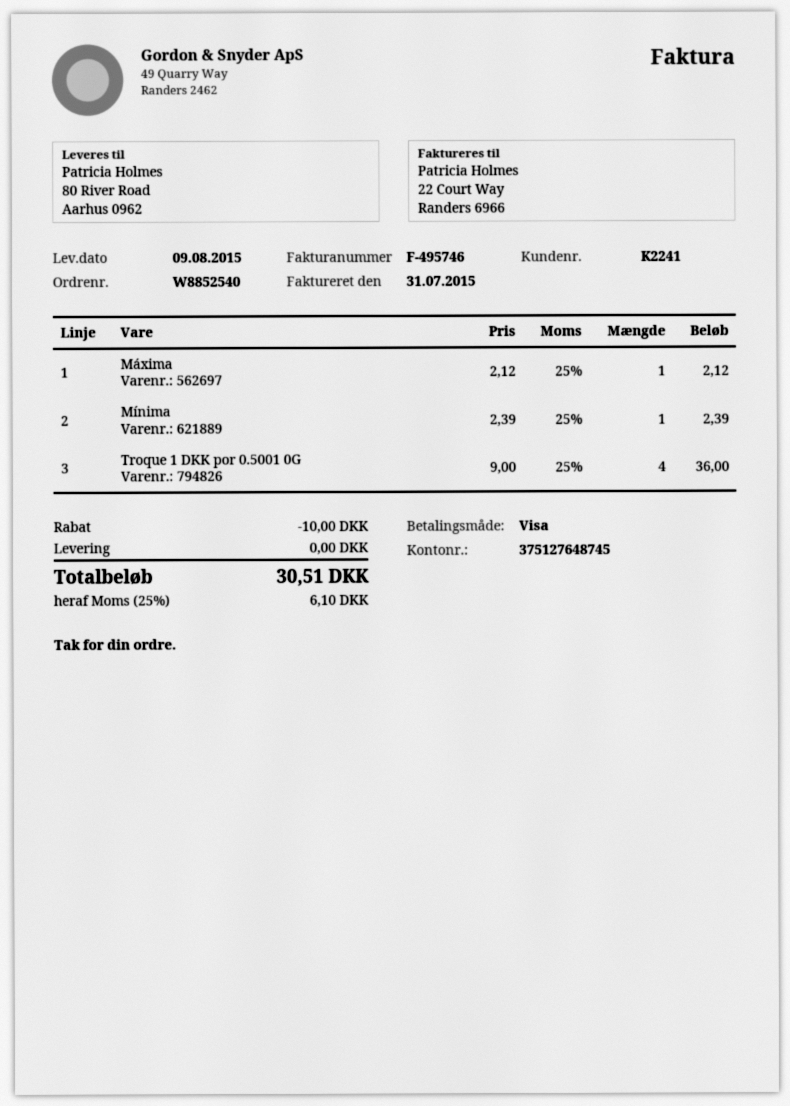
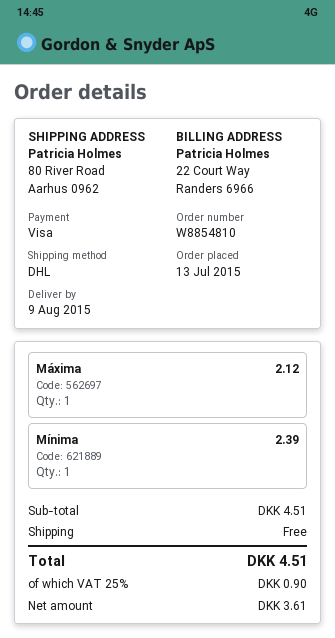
order number: W8852540 -> W8854810
Troque 1 DKK por 0.5001 0G: 4 for 36.00 -> none
discount: 10.00 -> none
tax: 25% = 6.10 -> 25% = 0.90
total: 30.51 -> 4.51

